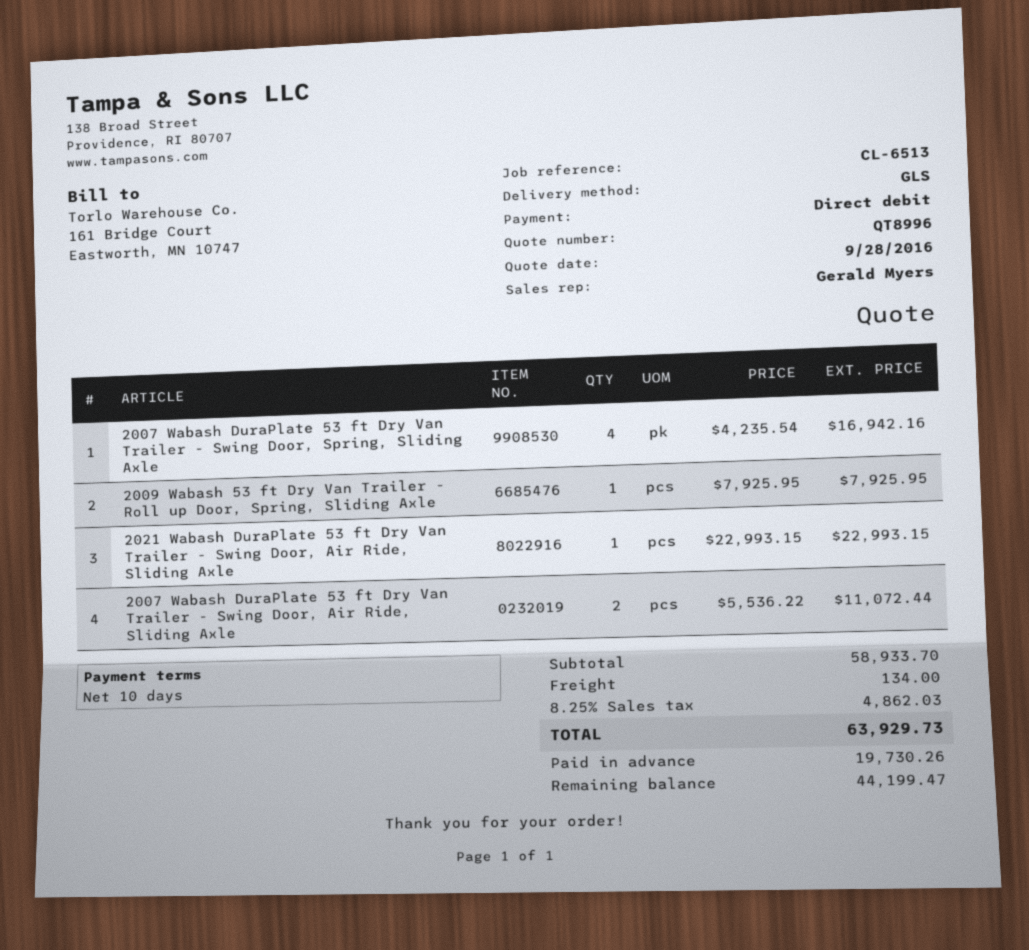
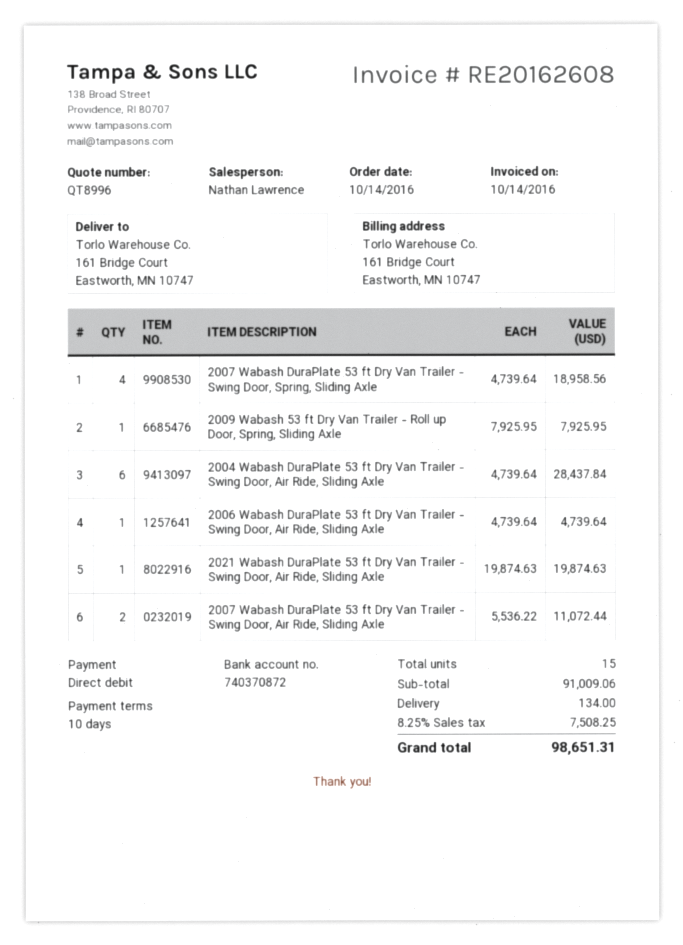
sales rep: Gerald Myers -> Nathan Lawrence
2007 Wabash DuraPlate 53 ft Dry Van Trailer - Swing Door, Spring, Sliding Axle: 4 x 4235.54 = 16942.16 -> 4 x 4739.64 = 18958.56
2021 Wabash DuraPlate 53 ft Dry Van Trailer - Swing Door, Air Ride, Sliding Axle: 1 x 22993.15 = 22993.15 -> 1 x 19874.63 = 19874.63
2004 Wabash DuraPlate 53 ft Dry Van Trailer - Swing Door, Air Ride, Sliding Axle: none -> 6 x 4739.64 = 28437.84
2006 Wabash DuraPlate 53 ft Dry Van Trailer - Swing Door, Air Ride, Sliding Axle: none -> 1 x 4739.64 = 4739.64
subtotal: 58933.70 -> 91009.06
tax: 8.25% = 4862.03 -> 8.25% = 7508.25
total: 63929.73 -> 98651.31

